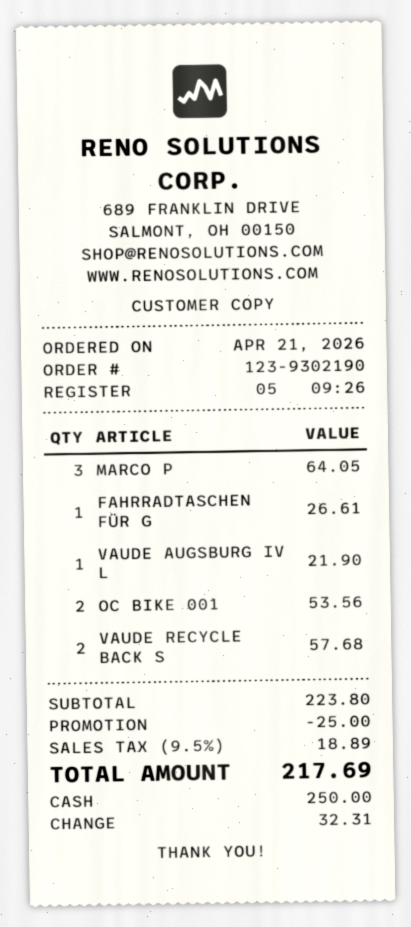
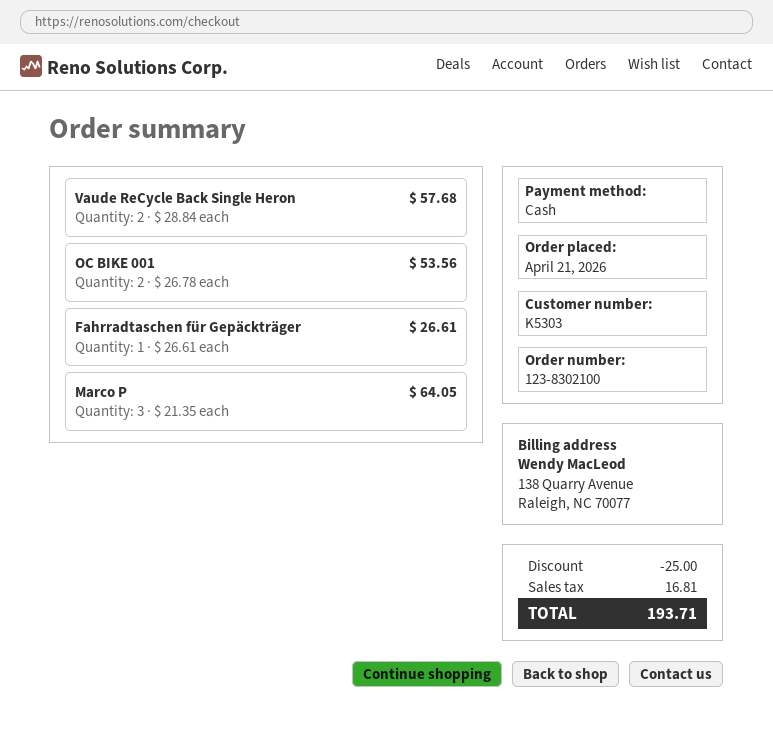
order number: 123-9302190 -> 123-8302100
VAUDE AUGSBURG IV L: 1 for 21.90 -> none
tax: 18.89 -> 16.81
total: 217.69 -> 193.71

